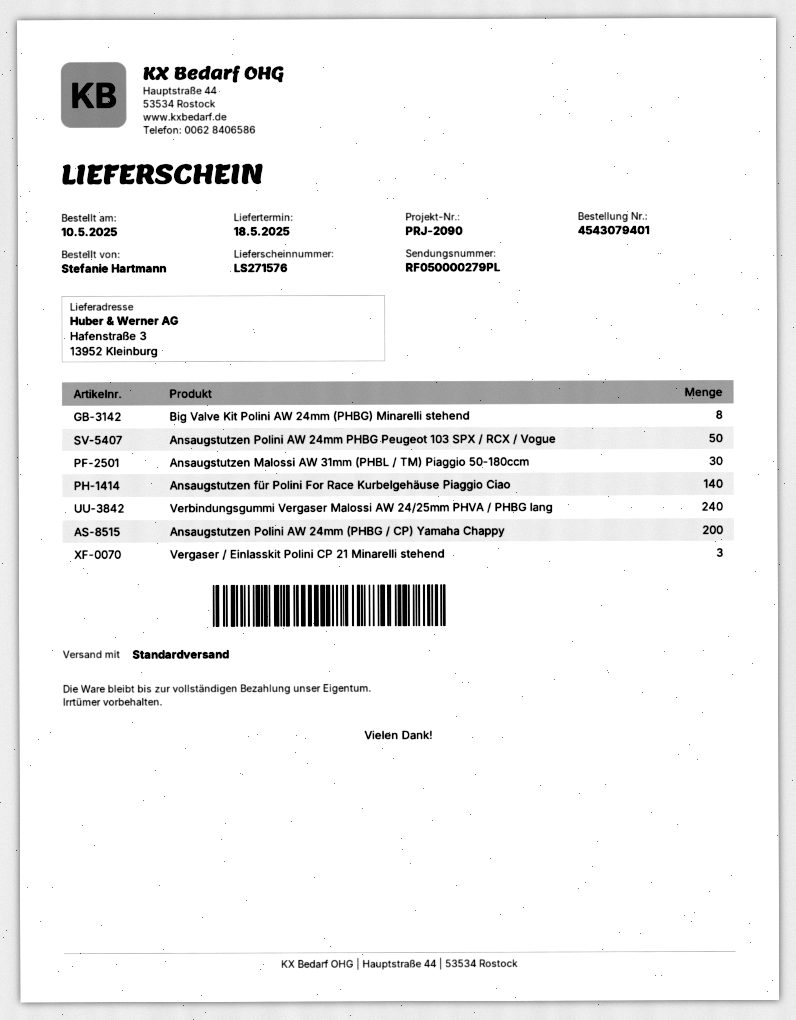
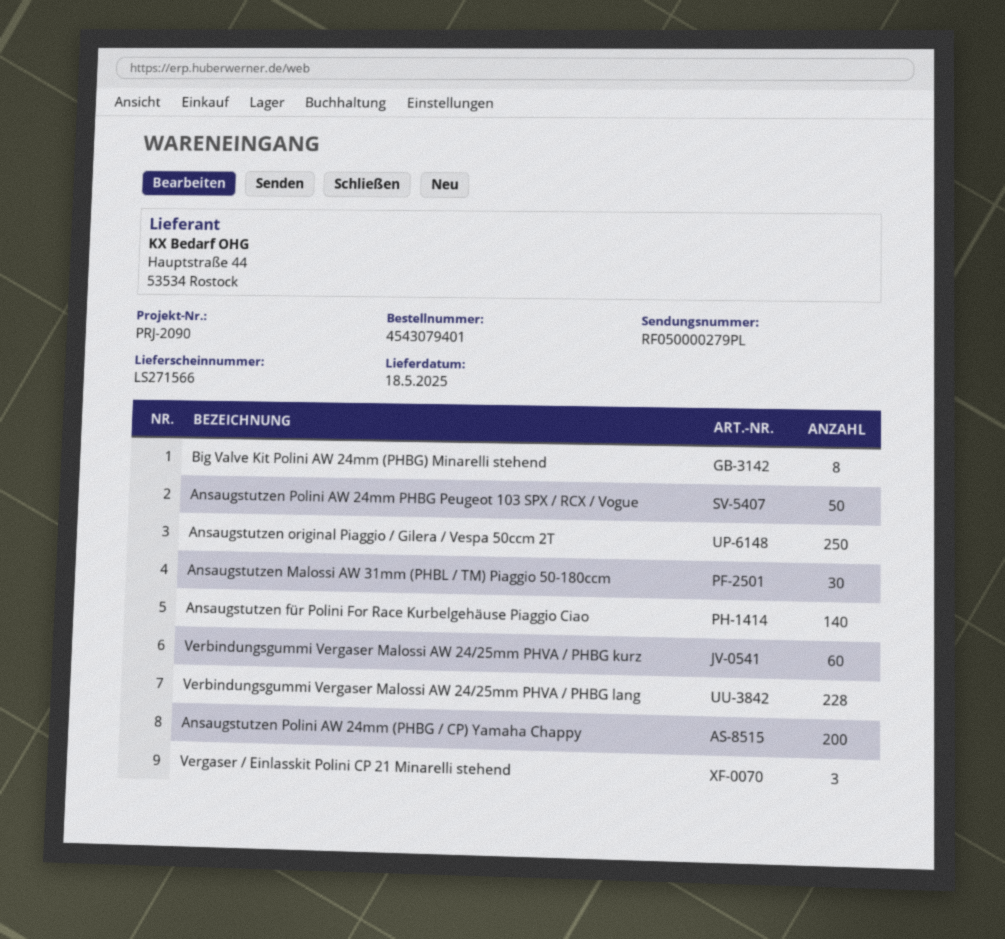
delivery note number: LS271576 -> LS271566
Verbindungsgummi Vergaser Malossi AW 24/25mm PHVA / PHBG lang: 240 -> 228
Ansaugstutzen original Piaggio / Gilera / Vespa 50ccm 2T: none -> 250
Verbindungsgummi Vergaser Malossi AW 24/25mm PHVA / PHBG kurz: none -> 60

